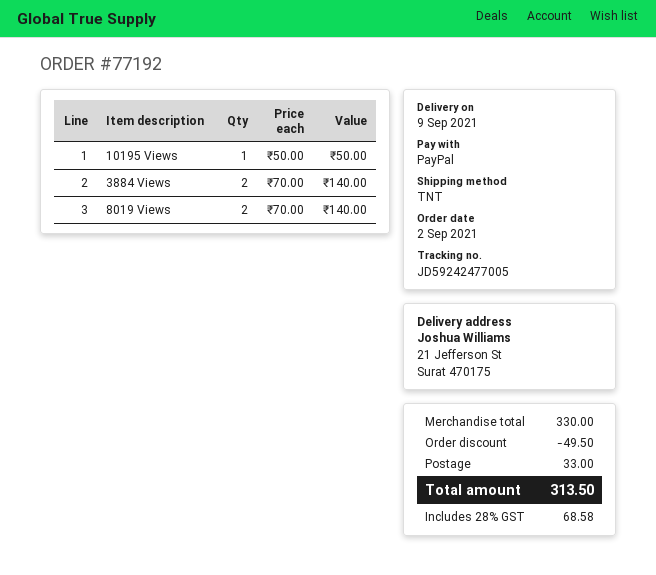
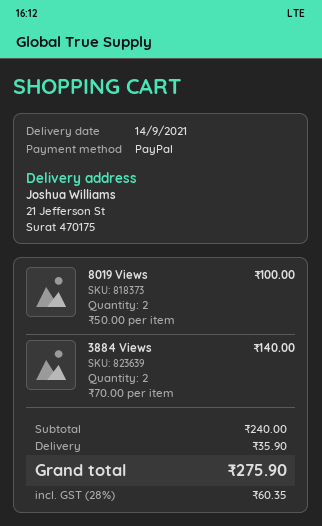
delivery date: 2021-09-09 -> 2021-09-14
10195 Views: 1 x 50.00 = 50.00 -> none
8019 Views: 2 x 70.00 = 140.00 -> 2 x 50.00 = 100.00
subtotal: 330.00 -> 240.00
discount: 49.50 -> none
shipping: 33.00 -> 35.90
tax: 28% = 68.58 -> 28% = 60.35
total: 313.50 -> 275.90

